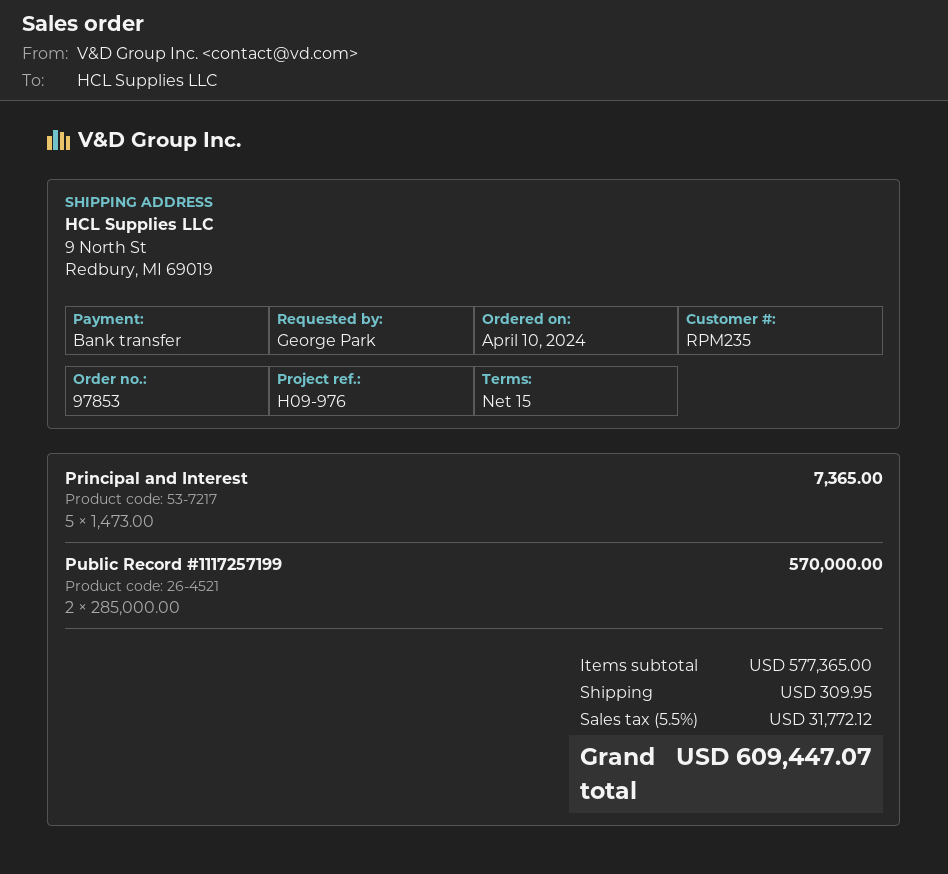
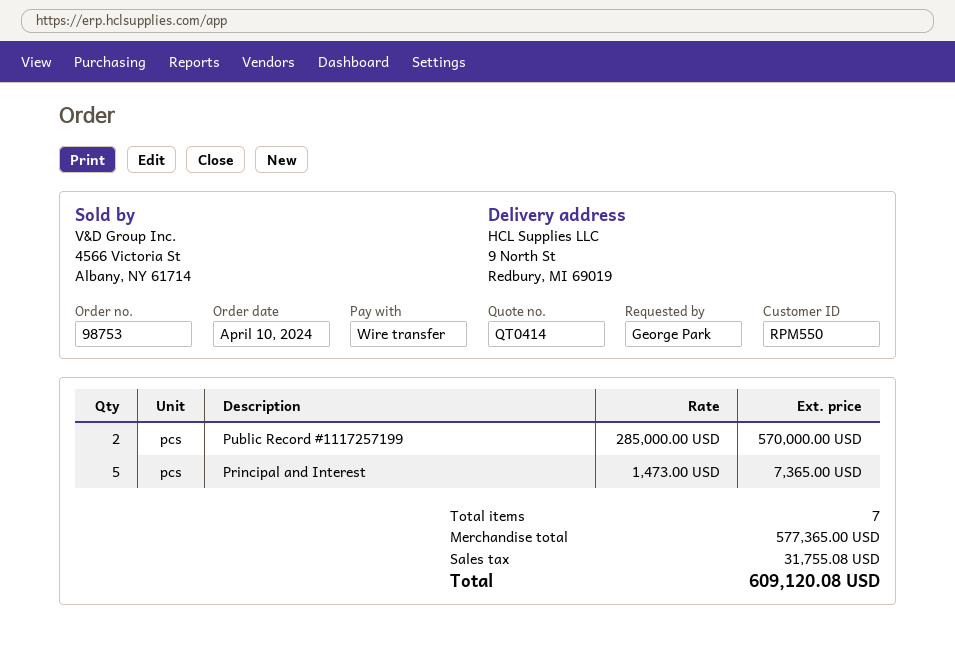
order number: 97853 -> 98753
customer number: RPM235 -> RPM550
shipping: 309.95 -> none
tax: 31772.12 -> 31755.08
total: 609447.07 -> 609120.08

